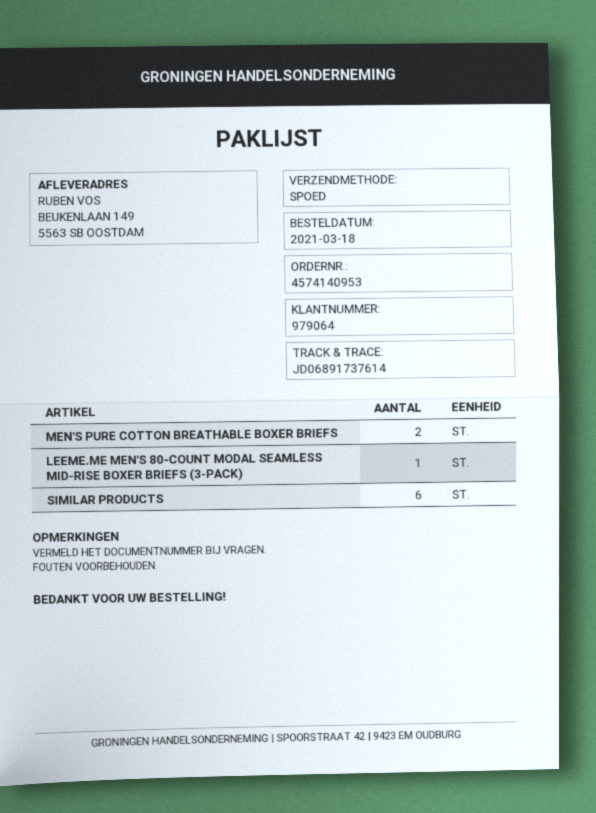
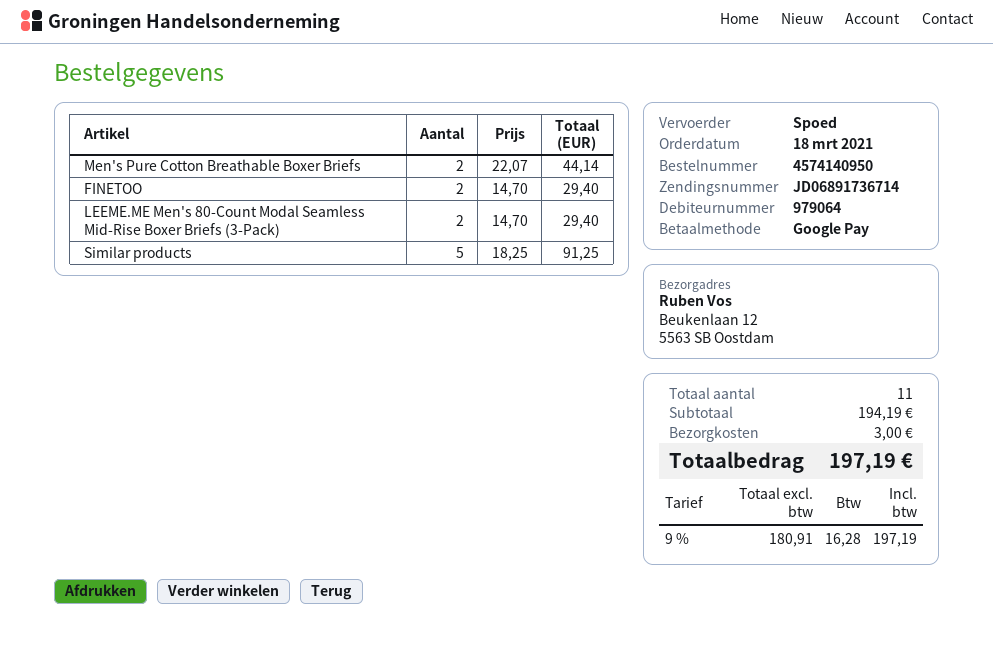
order number: 4574140953 -> 4574140950
tracking number: JD06891737614 -> JD06891736714
ship to: BEUKENLAAN 149, 5563 SB OOSTDAM -> Beukenlaan 12, 5563 SB Oostdam
LEEME.ME MEN'S 80-COUNT MODAL SEAMLESS MID-RISE BOXER BRIEFS (3-PACK): 1 -> 2
SIMILAR PRODUCTS: 6 -> 5
FINETOO: none -> 2

